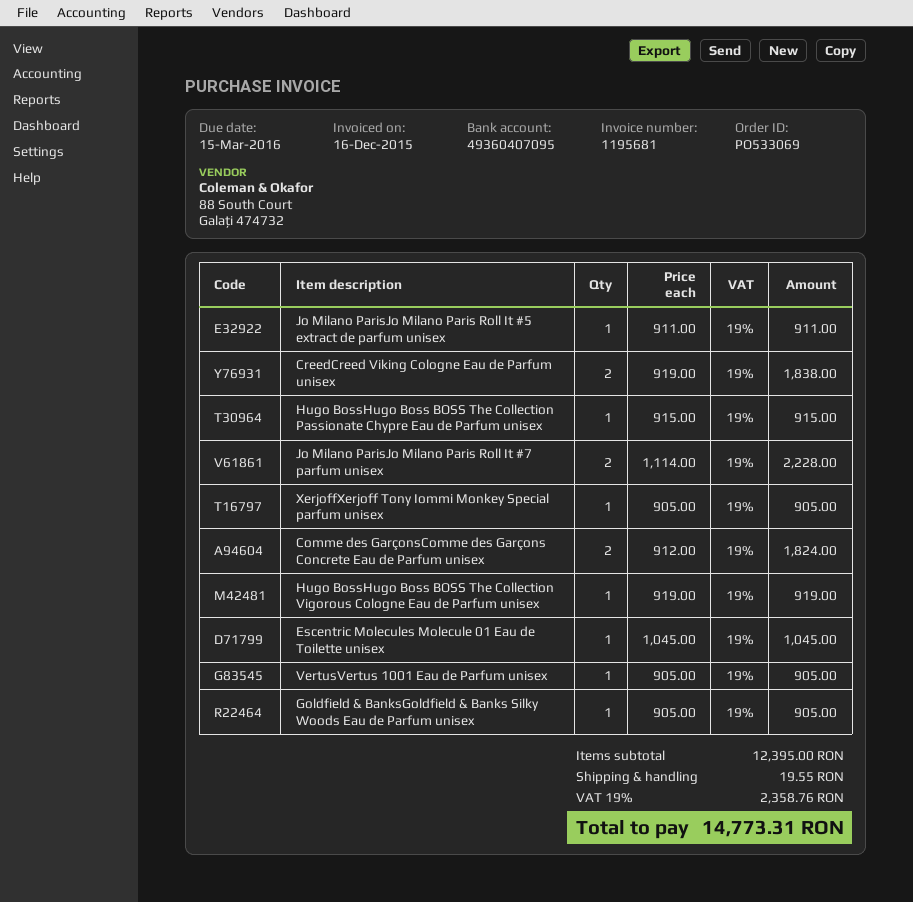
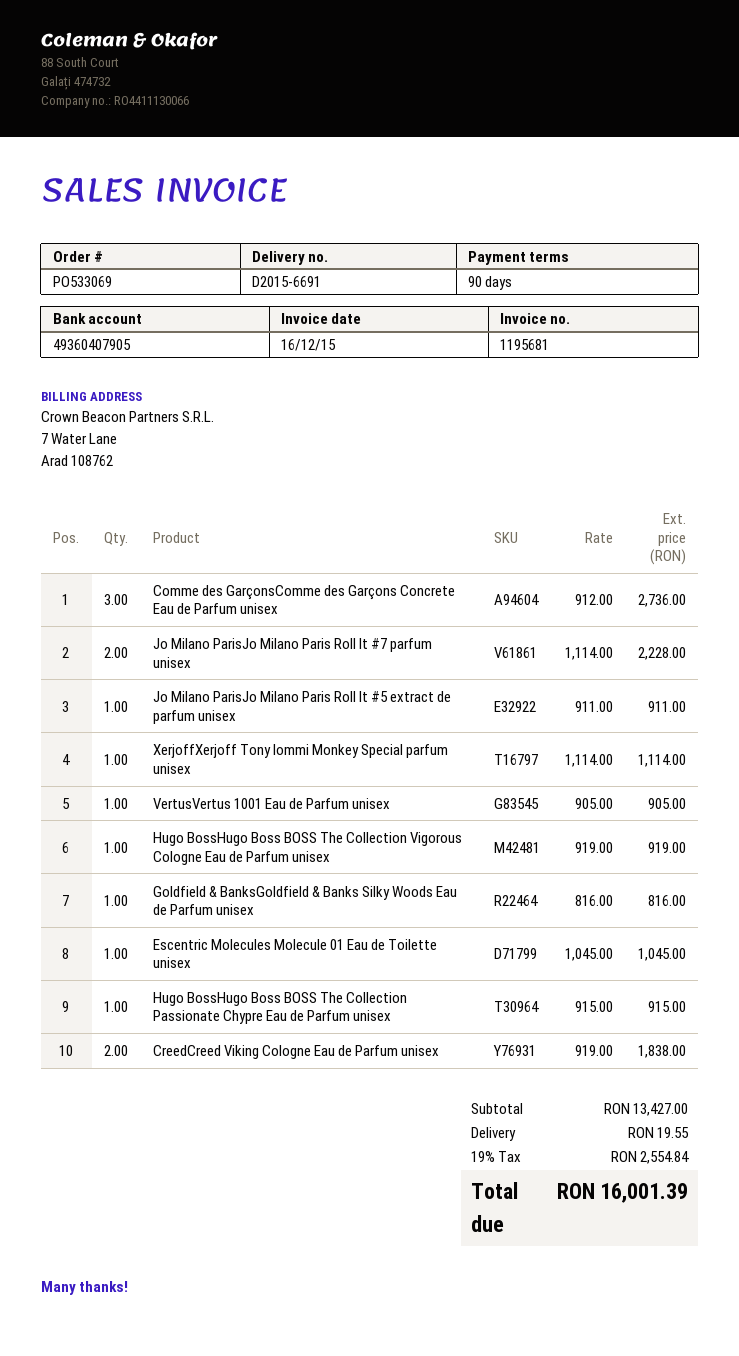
bank account: 49360407095 -> 49360407905
XerjoffXerjoff Tony Iommi Monkey Special parfum unisex: 1 x 905.00 = 905.00 -> 1 x 1114.00 = 1114.00
Comme des GarçonsComme des Garçons Concrete Eau de Parfum unisex: 2 x 912.00 = 1824.00 -> 3 x 912.00 = 2736.00
Goldfield & BanksGoldfield & Banks Silky Woods Eau de Parfum unisex: 1 x 905.00 = 905.00 -> 1 x 816.00 = 816.00
subtotal: 12395.00 -> 13427.00
tax: 19% = 2358.76 -> 19% = 2554.84
total: 14773.31 -> 16001.39

